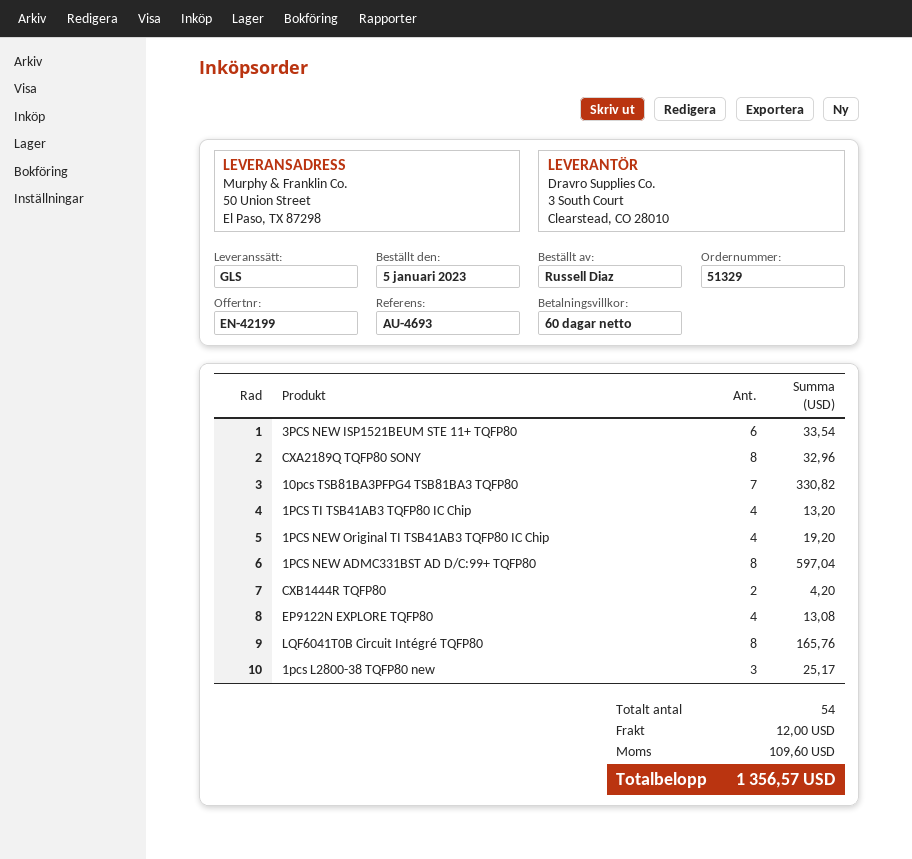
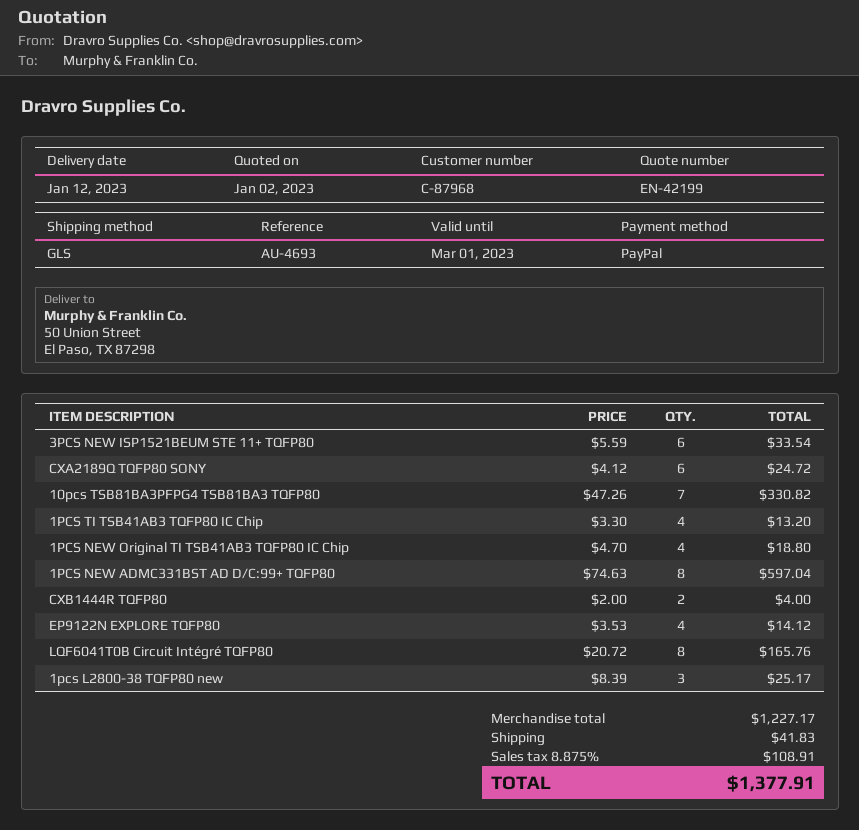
CXA2189Q TQFP80 SONY: 8 for 32.96 -> 6 for 24.72
1PCS NEW Original TI TSB41AB3 TQFP80 IC Chip: 4 for 19.20 -> 4 for 18.80
CXB1444R TQFP80: 2 for 4.20 -> 2 for 4.00
EP9122N EXPLORE TQFP80: 4 for 13.08 -> 4 for 14.12
shipping: 12.00 -> 41.83
tax: 109.60 -> 108.91
total: 1356.57 -> 1377.91

